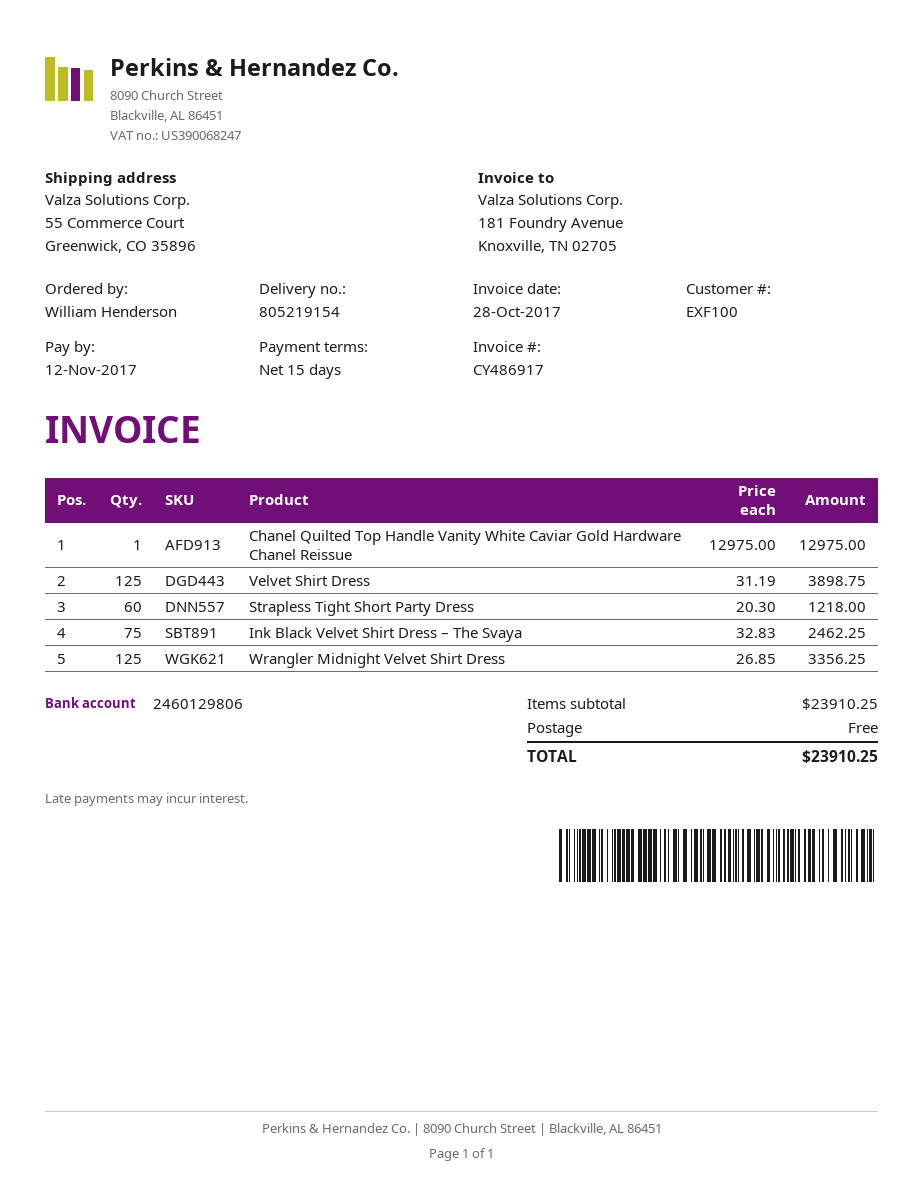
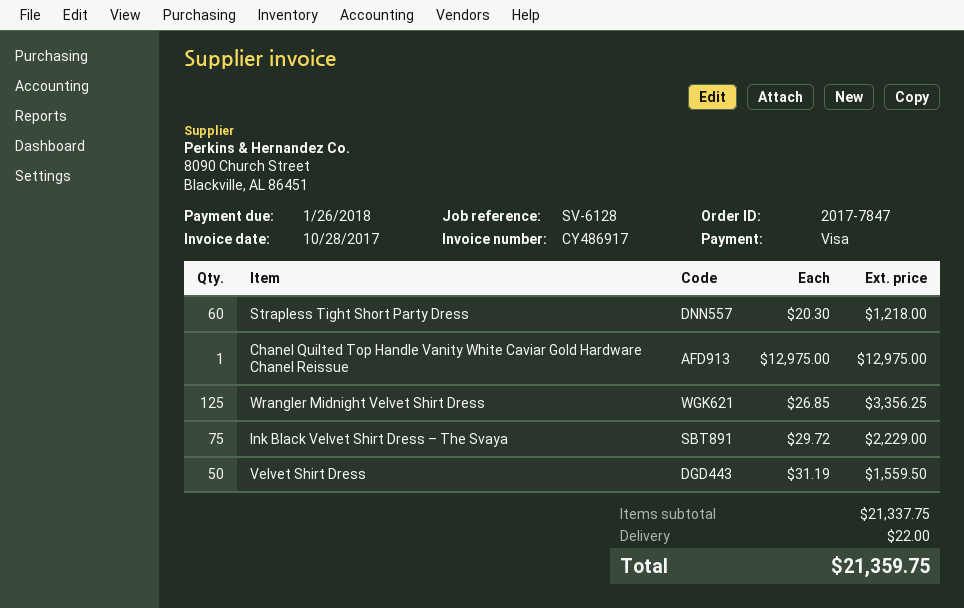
due date: 2017-11-12 -> 2018-01-26
Velvet Shirt Dress: 125 x 31.19 = 3898.75 -> 50 x 31.19 = 1559.50
Ink Black Velvet Shirt Dress – The Svaya: 75 x 32.83 = 2462.25 -> 75 x 29.72 = 2229.00
subtotal: 23910.25 -> 21337.75
shipping: 0.00 -> 22.00
total: 23910.25 -> 21359.75

